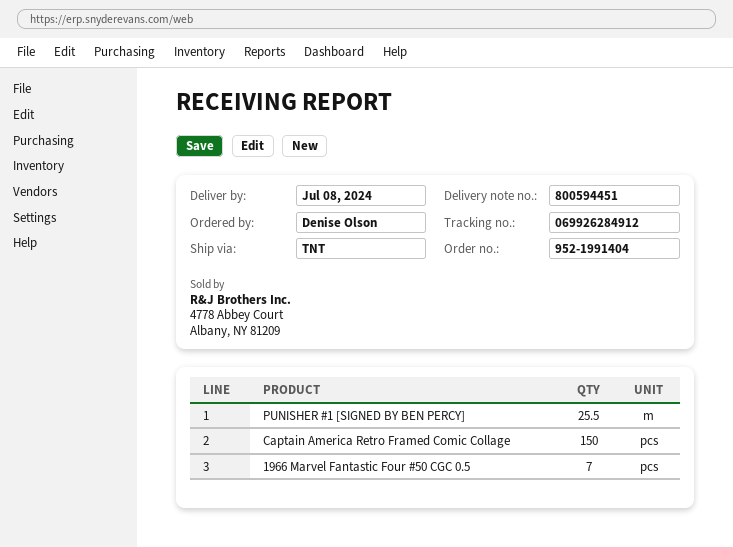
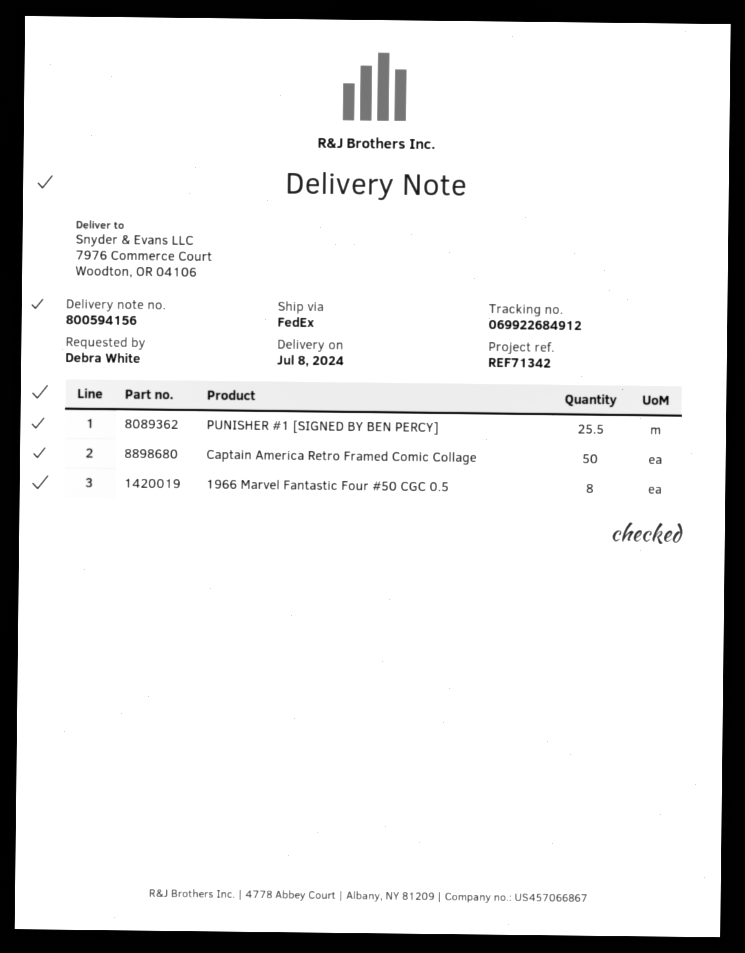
delivery note number: 800594451 -> 800594156
ordered by: Denise Olson -> Debra White
shipping method: TNT -> FedEx
tracking number: 069926284912 -> 069922684912
Captain America Retro Framed Comic Collage: 150 -> 50
1966 Marvel Fantastic Four #50 CGC 0.5: 7 -> 8

